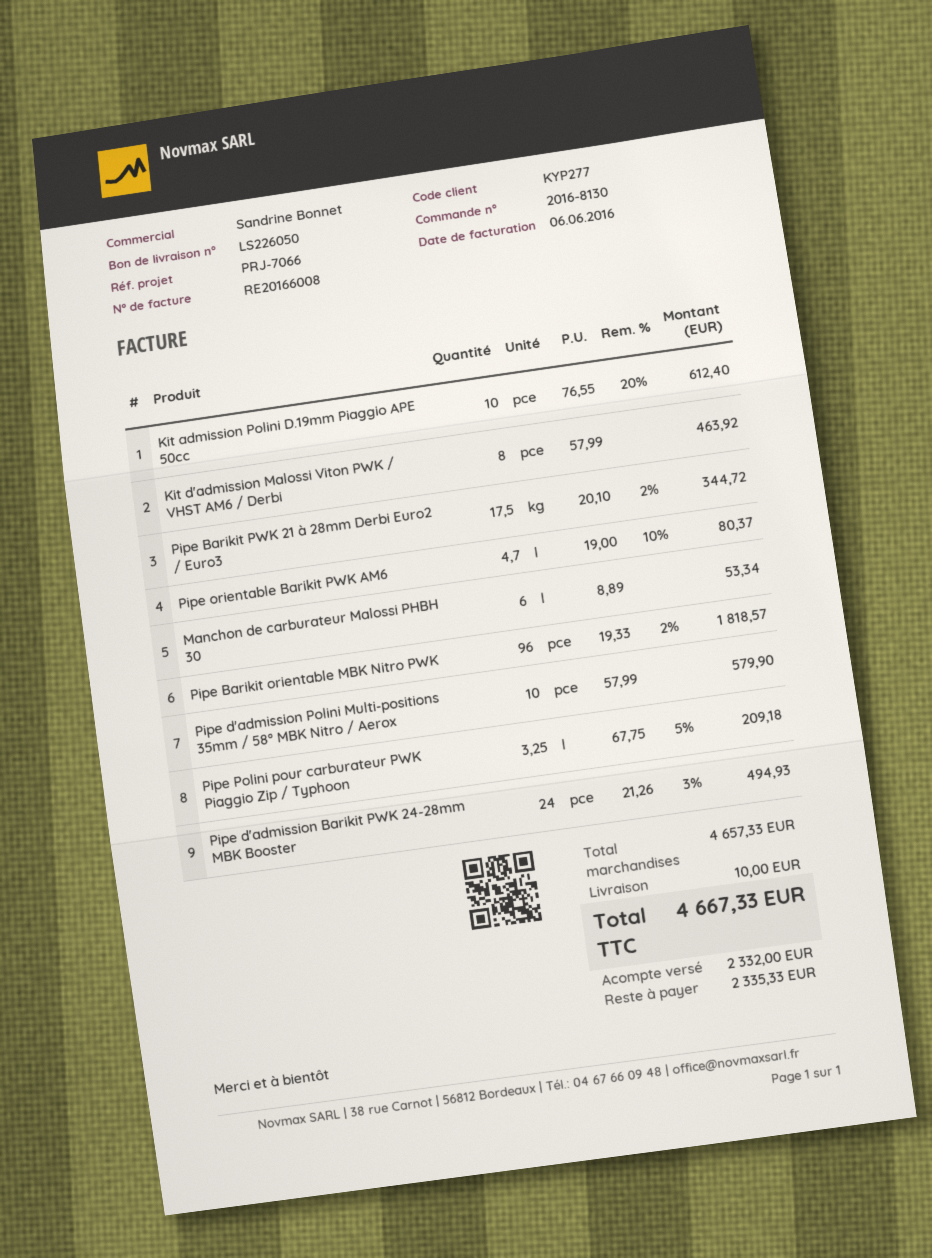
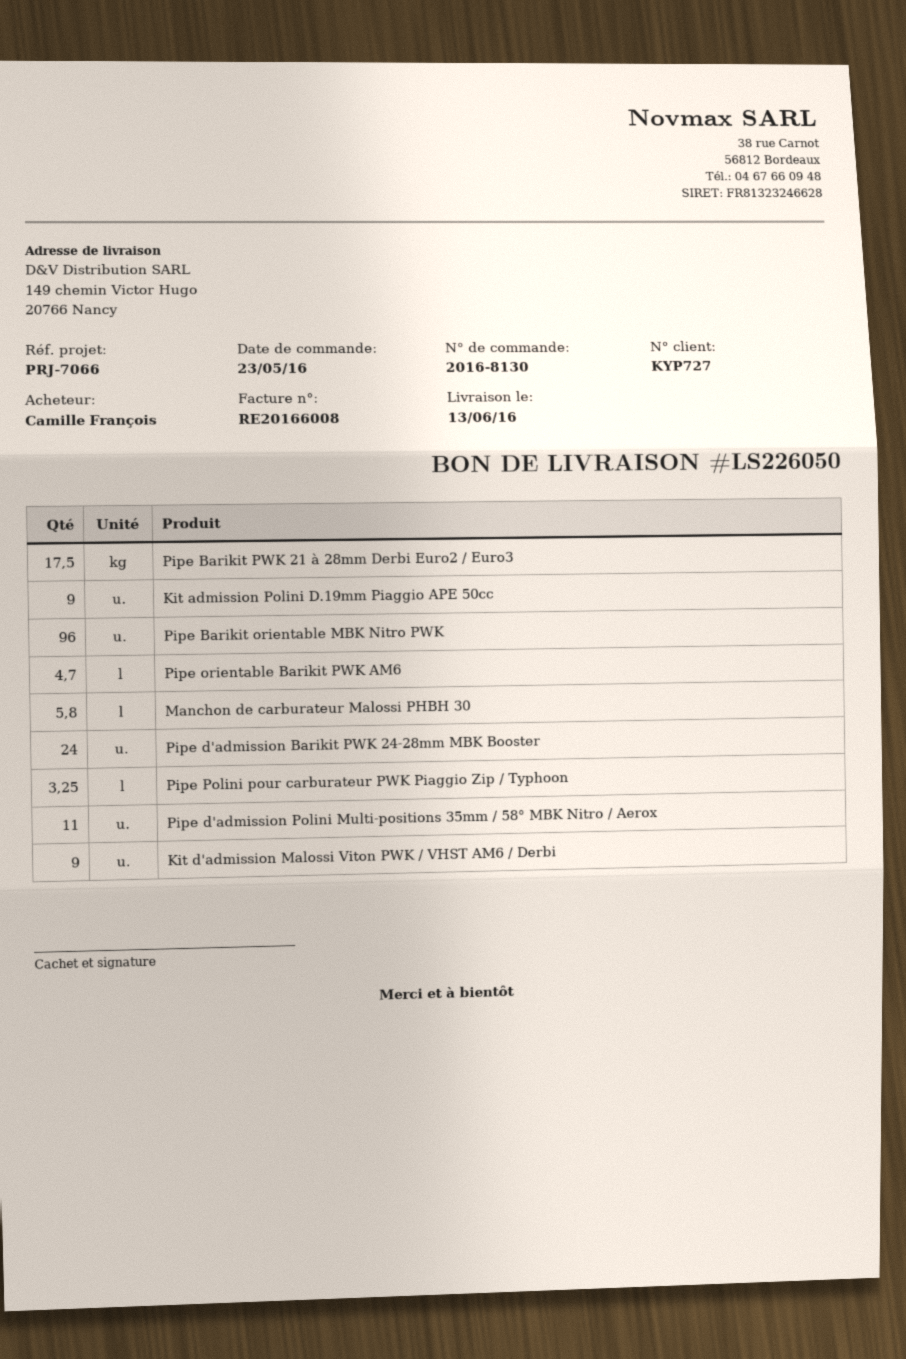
customer number: KYP277 -> KYP727
Kit admission Polini D.19mm Piaggio APE 50cc: 10 -> 9
Kit d'admission Malossi Viton PWK / VHST AM6 / Derbi: 8 -> 9
Manchon de carburateur Malossi PHBH 30: 6 -> 5.8
Pipe d'admission Polini Multi-positions 35mm / 58° MBK Nitro / Aerox: 10 -> 11

